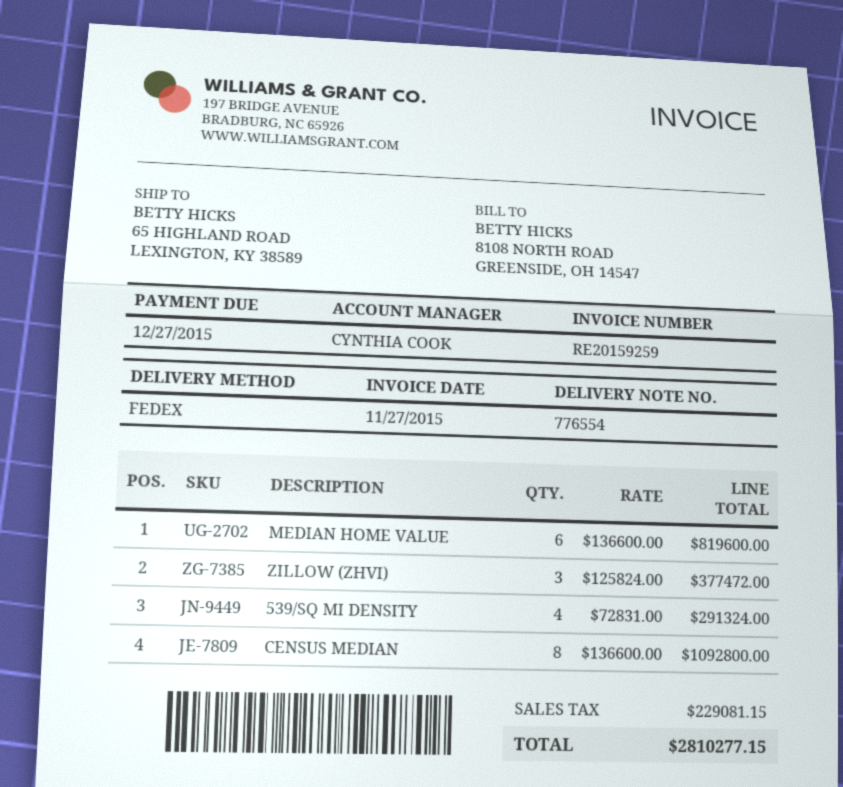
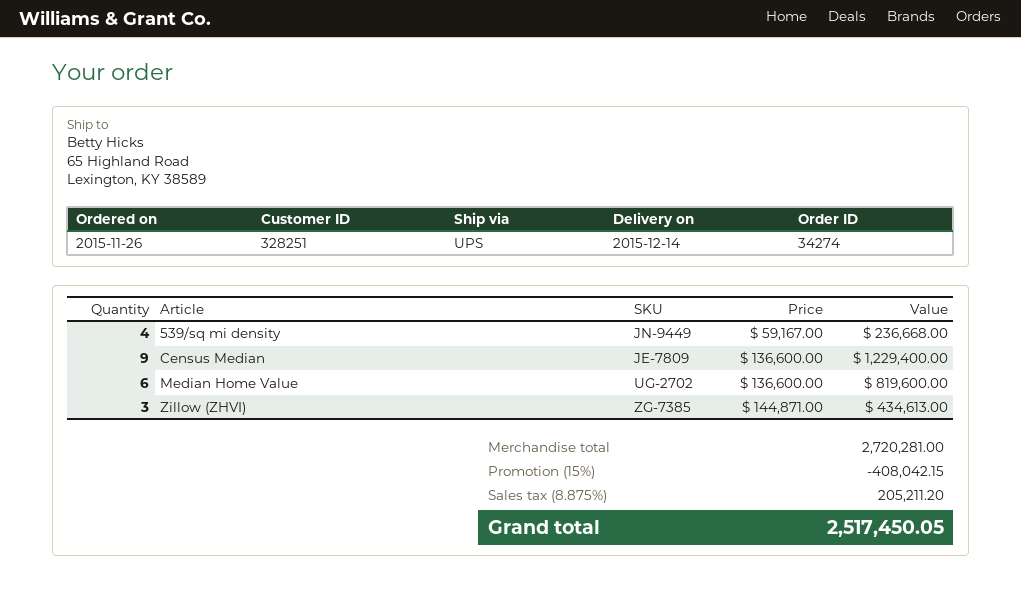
shipping method: FedEx -> UPS
ZILLOW (ZHVI): 3 x 125824.00 = 377472.00 -> 3 x 144871.00 = 434613.00
539/SQ MI DENSITY: 4 x 72831.00 = 291324.00 -> 4 x 59167.00 = 236668.00
CENSUS MEDIAN: 8 x 136600.00 = 1092800.00 -> 9 x 136600.00 = 1229400.00
discount: none -> 15% = 408042.15
tax: 229081.15 -> 205211.20
total: 2810277.15 -> 2517450.05

